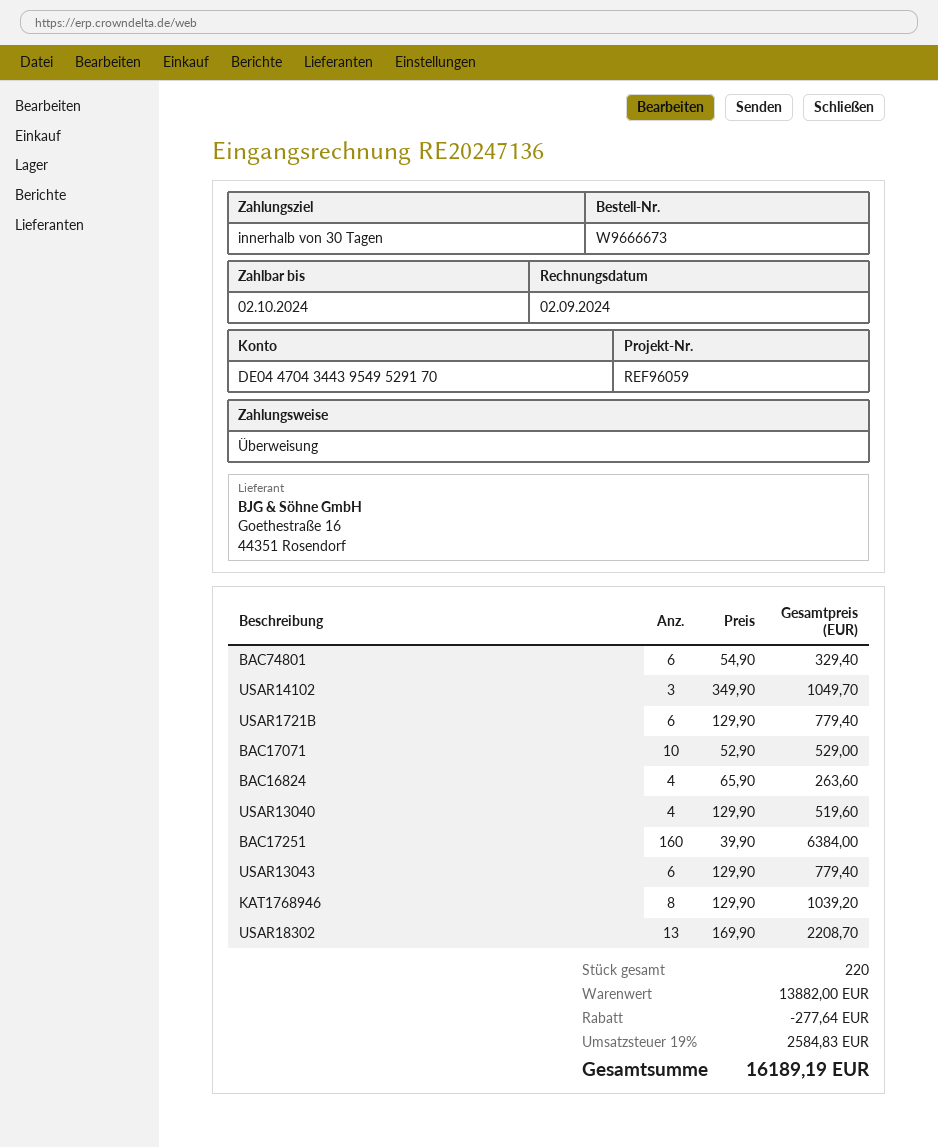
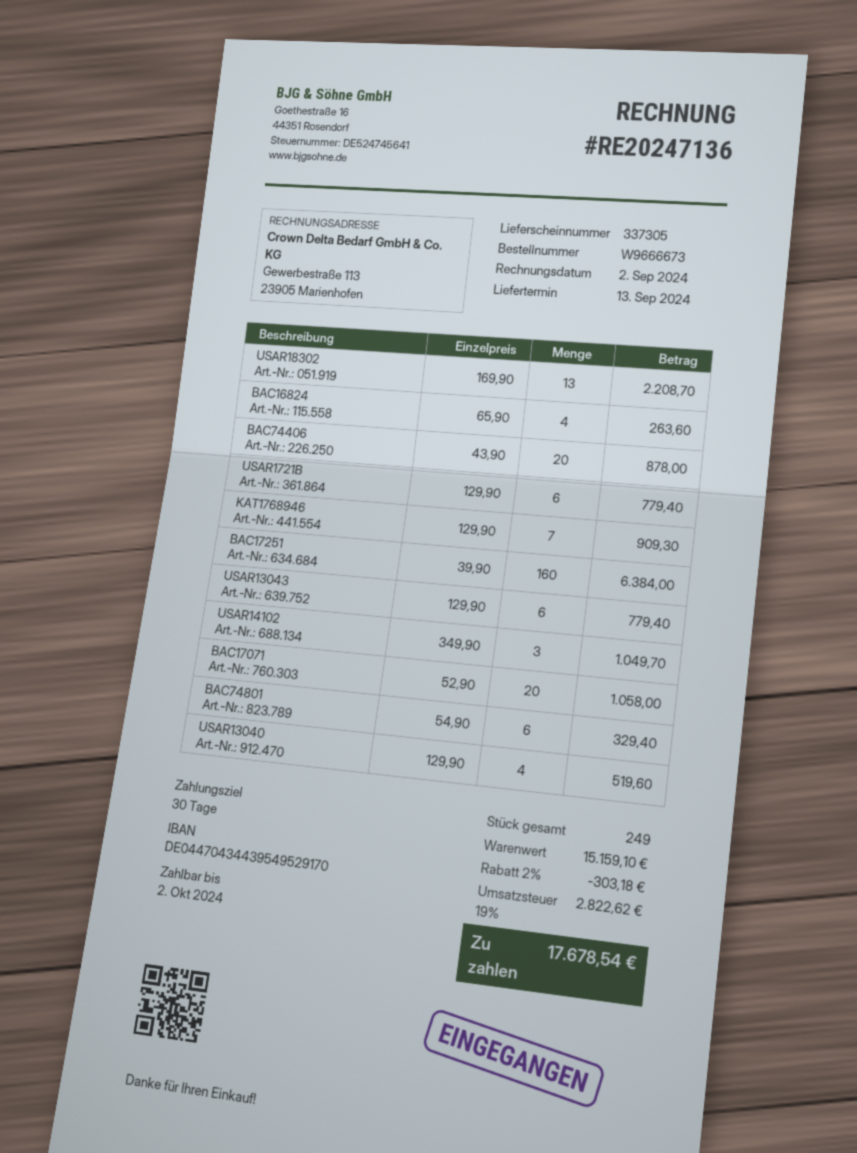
BAC17071: 10 x 52.90 = 529.00 -> 20 x 52.90 = 1058.00
KAT1768946: 8 x 129.90 = 1039.20 -> 7 x 129.90 = 909.30
BAC74406: none -> 20 x 43.90 = 878.00
total quantity: 220 -> 249
subtotal: 13882.00 -> 15159.10
discount: 277.64 -> 303.18
tax: 19% = 2584.83 -> 19% = 2822.62
total: 16189.19 -> 17678.54

